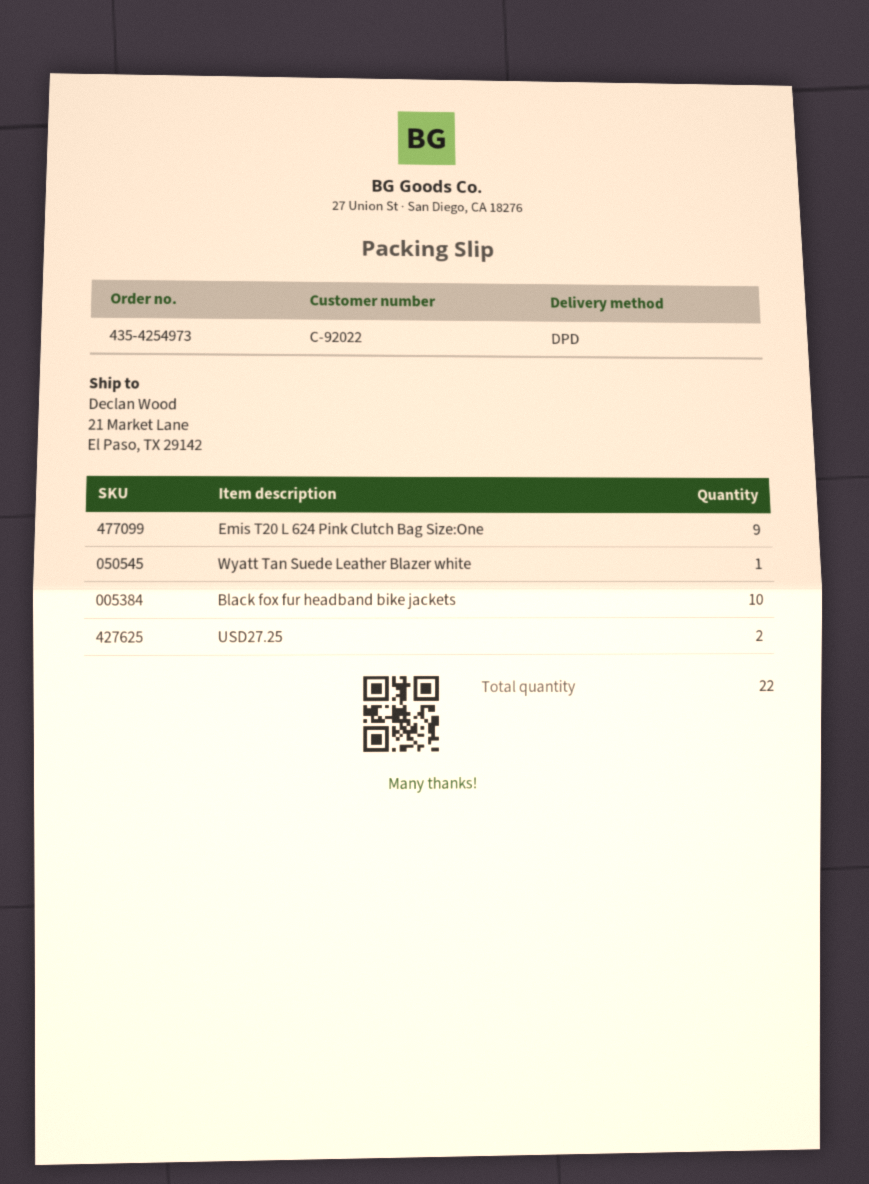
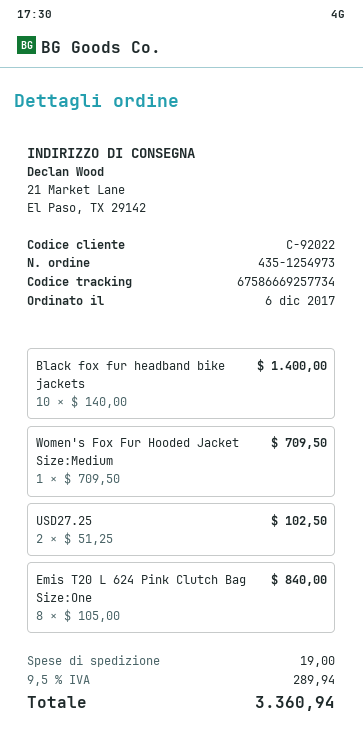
order number: 435-4254973 -> 435-1254973
Emis T20 L 624 Pink Clutch Bag Size:One: 9 -> 8
Wyatt Tan Suede Leather Blazer white: 1 -> none
Women's Fox Fur Hooded Jacket Size:Medium: none -> 1

